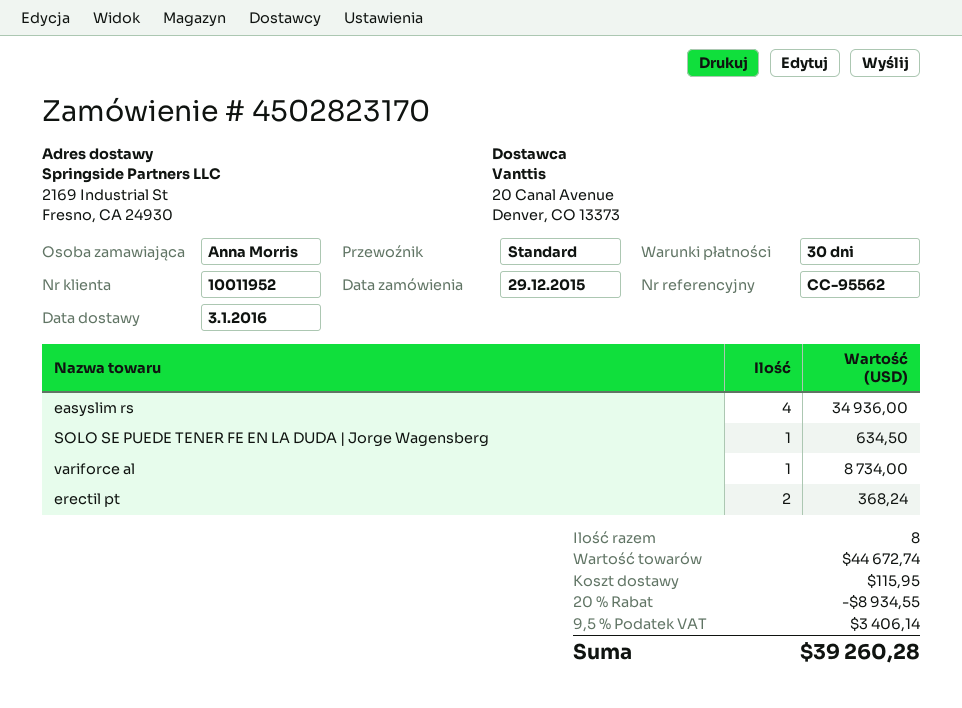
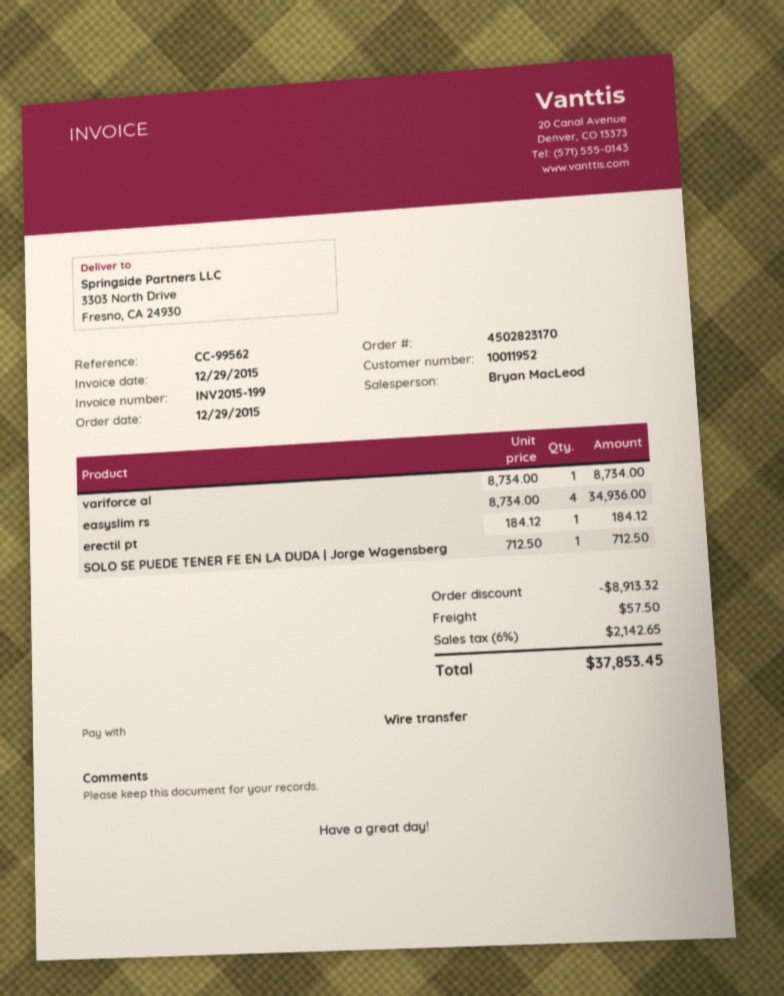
reference: CC-95562 -> CC-99562
ship to: 2169 Industrial St, Fresno, CA 24930 -> 3303 North Drive, Fresno, CA 24930
SOLO SE PUEDE TENER FE EN LA DUDA | Jorge Wagensberg: 1 for 634.50 -> 1 for 712.50
erectil pt: 2 for 368.24 -> 1 for 184.12
discount: 8934.55 -> 8913.32
shipping: 115.95 -> 57.50
tax: 9.5% = 3406.14 -> 6% = 2142.65
total: 39260.28 -> 37853.45

